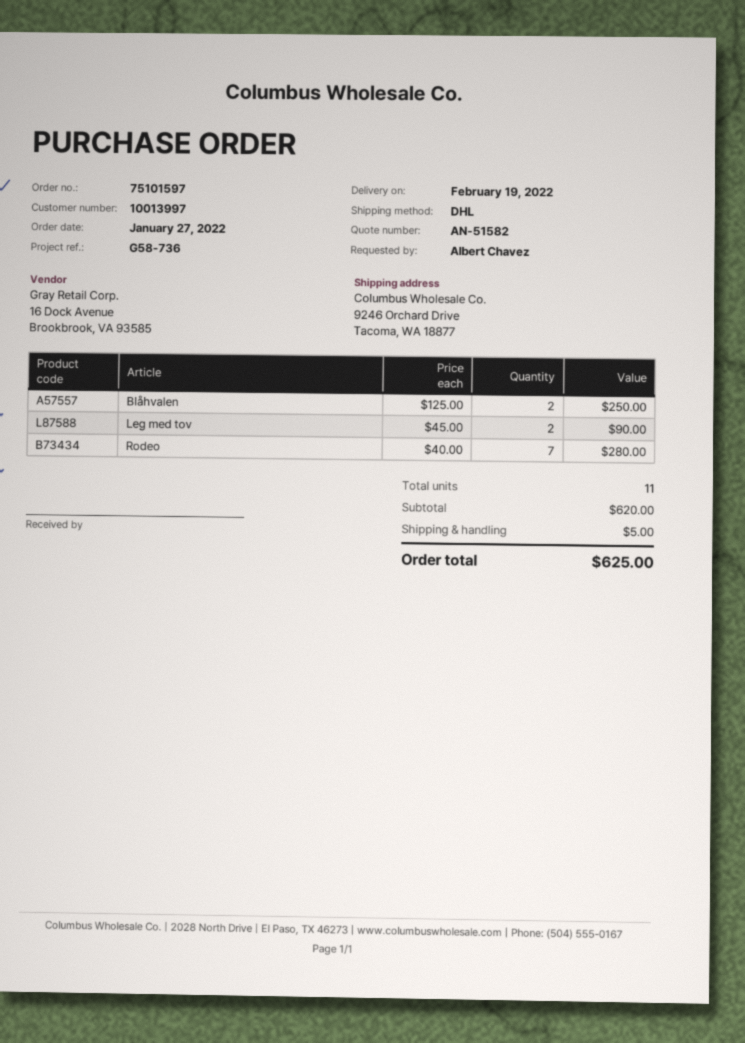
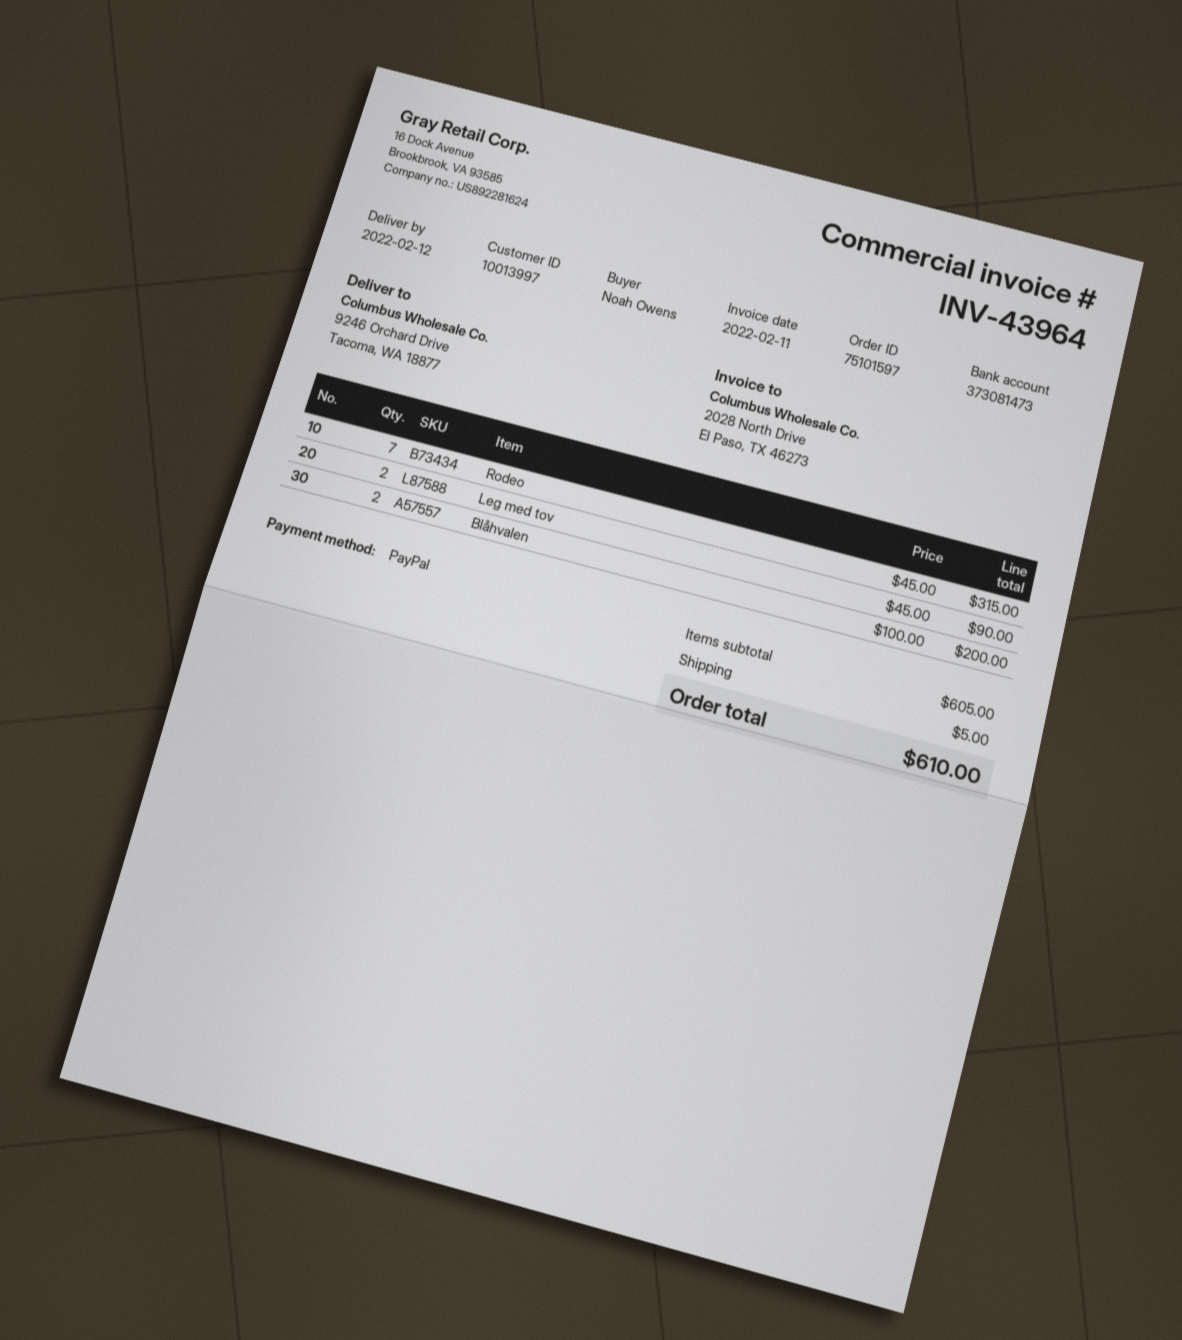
delivery date: 2022-02-19 -> 2022-02-12
ordered by: Albert Chavez -> Noah Owens
Blåhvalen: 2 x 125.00 = 250.00 -> 2 x 100.00 = 200.00
Rodeo: 7 x 40.00 = 280.00 -> 7 x 45.00 = 315.00
subtotal: 620.00 -> 605.00
total: 625.00 -> 610.00

